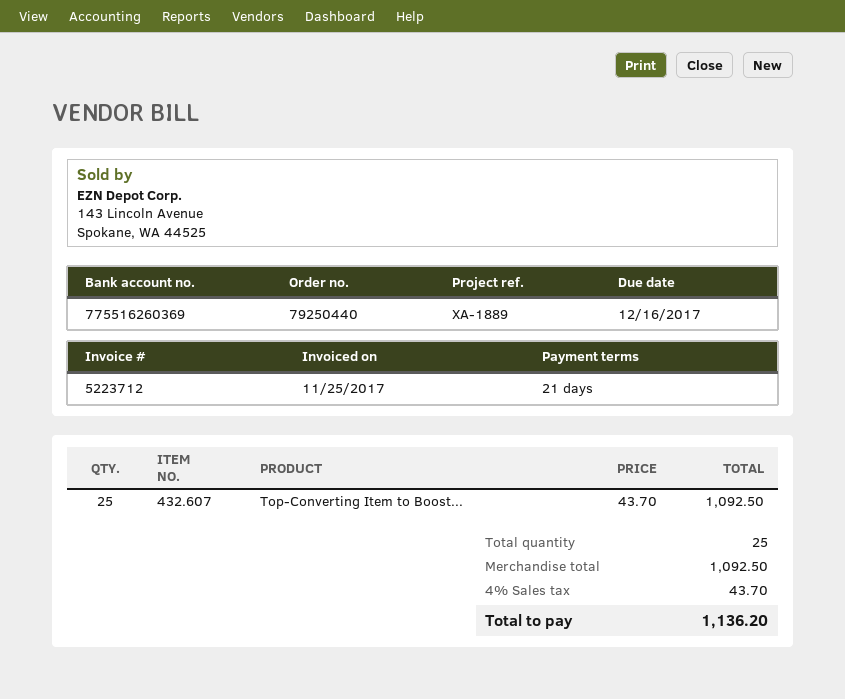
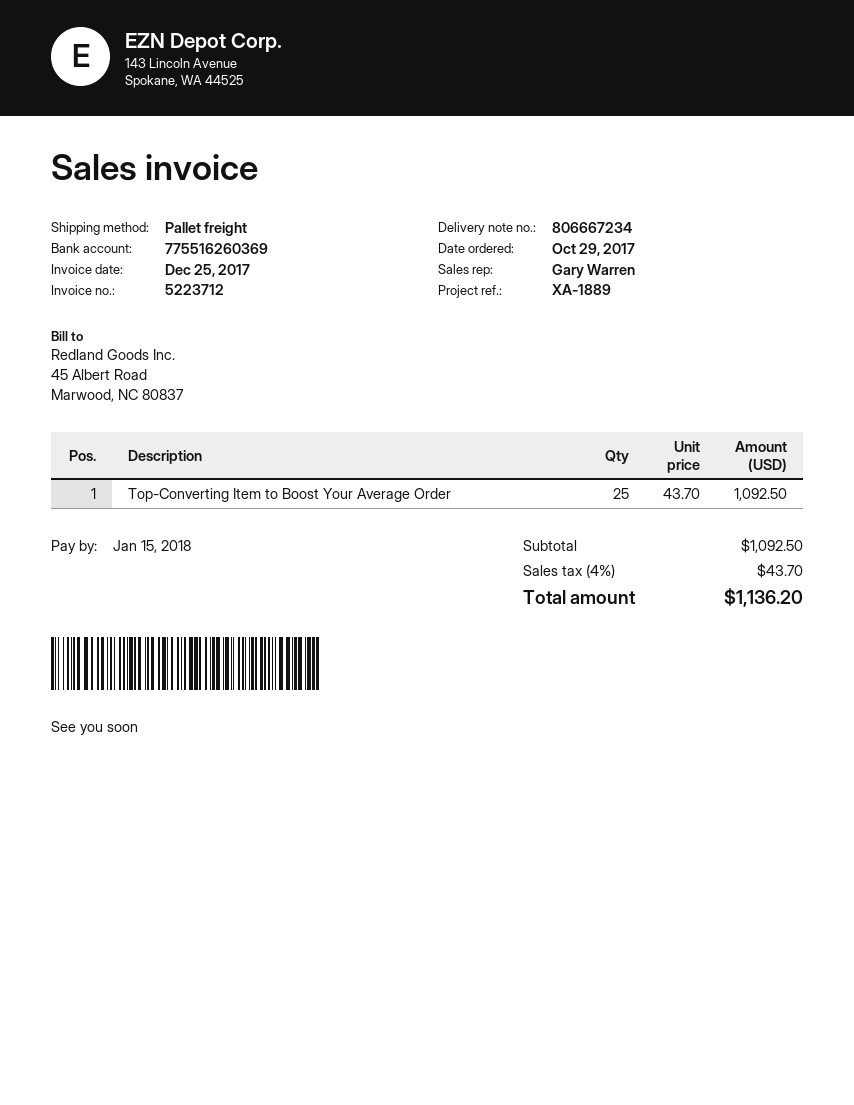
invoice date: 2017-11-25 -> 2017-12-25
due date: 2017-12-16 -> 2018-01-15

